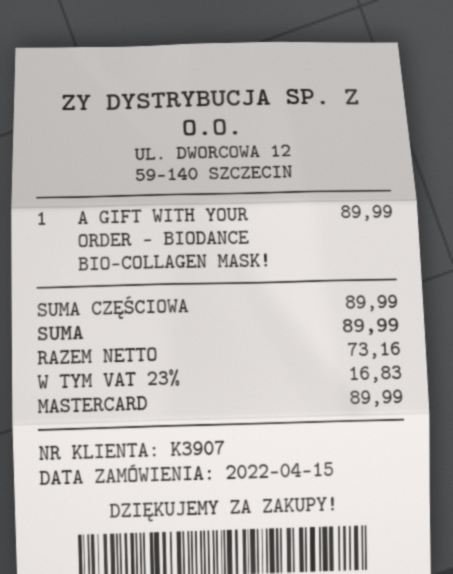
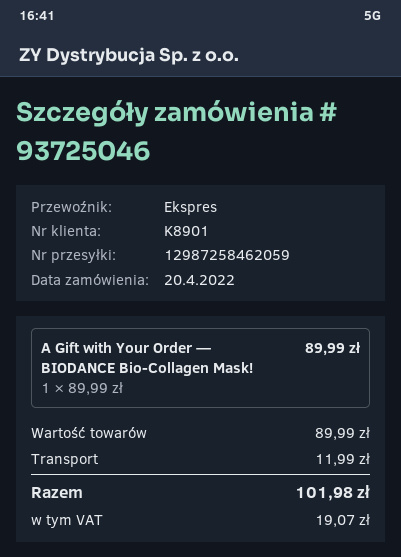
order date: 2022-04-15 -> 2022-04-20
customer number: K3907 -> K8901
shipping: none -> 11.99
tax: 16.83 -> 19.07
total: 89.99 -> 101.98

